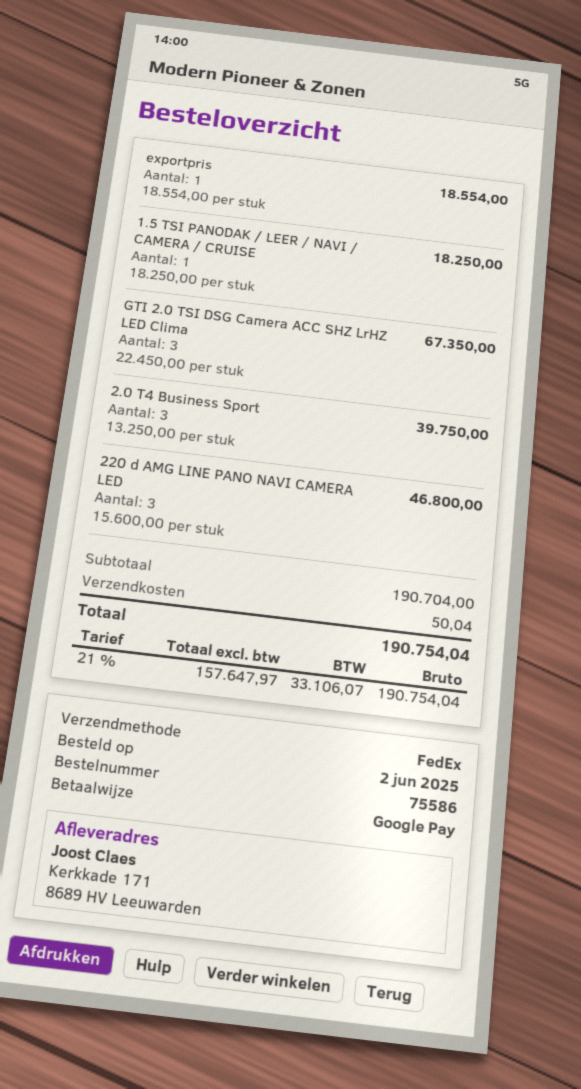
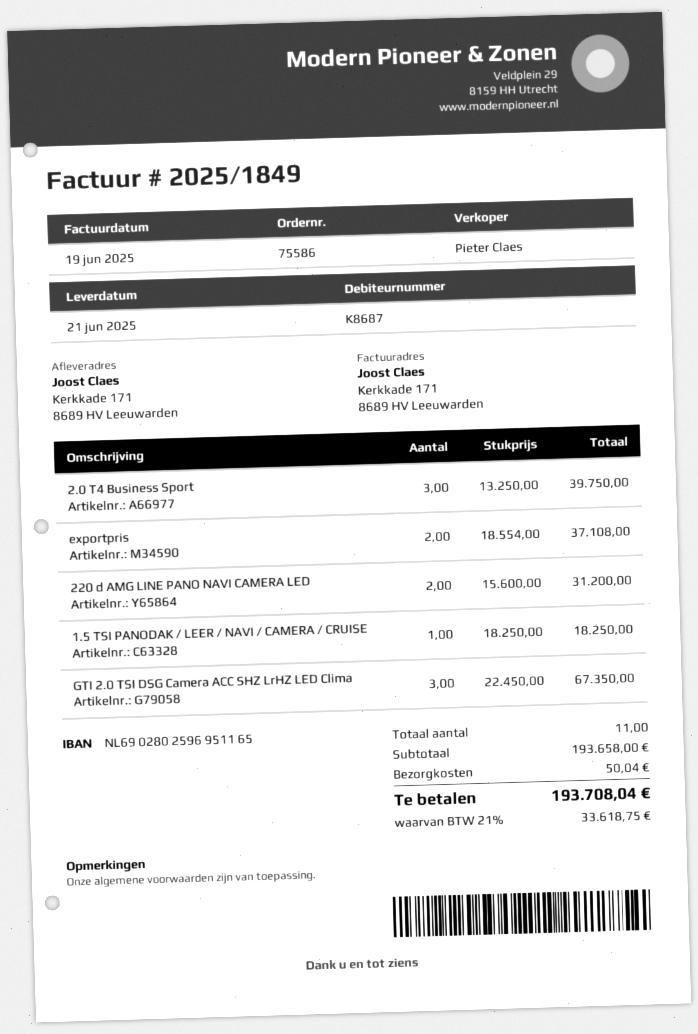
exportpris: 1 x 18554.00 = 18554.00 -> 2 x 18554.00 = 37108.00
220 d AMG LINE PANO NAVI CAMERA LED: 3 x 15600.00 = 46800.00 -> 2 x 15600.00 = 31200.00
subtotal: 190704.00 -> 193658.00
tax: 21% = 33106.07 -> 21% = 33618.75
total: 190754.04 -> 193708.04

